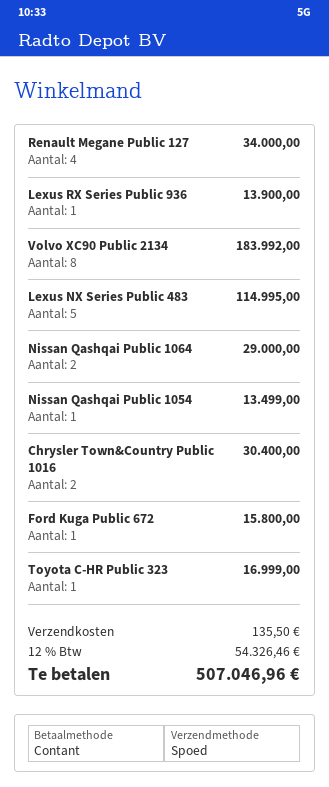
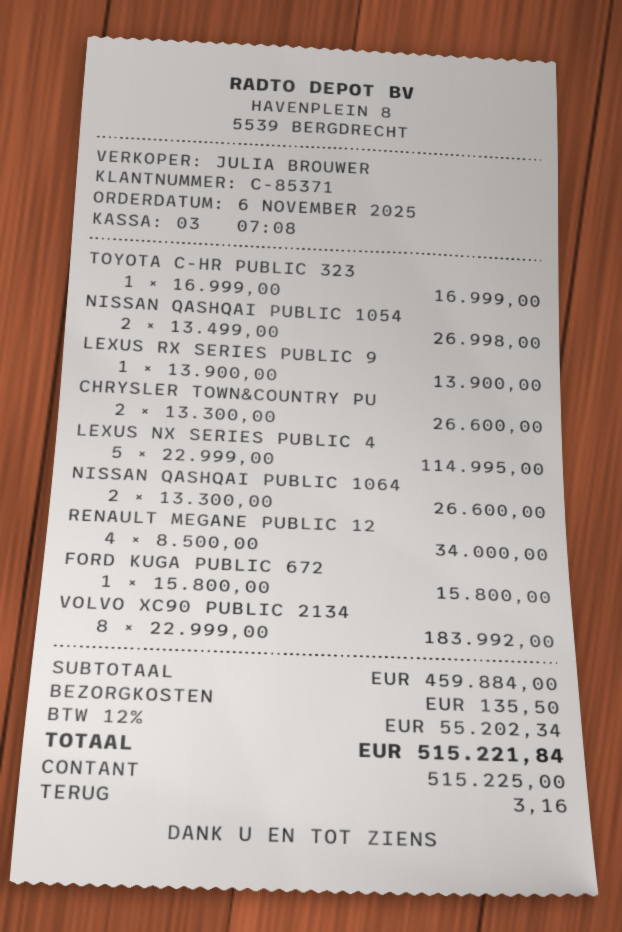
Nissan Qashqai Public 1064: 2 for 29000.00 -> 2 for 26600.00
Nissan Qashqai Public 1054: 1 for 13499.00 -> 2 for 26998.00
Chrysler Town&Country Public 1016: 2 for 30400.00 -> 2 for 26600.00
tax: 12% = 54326.46 -> 12% = 55202.34
total: 507046.96 -> 515221.84

